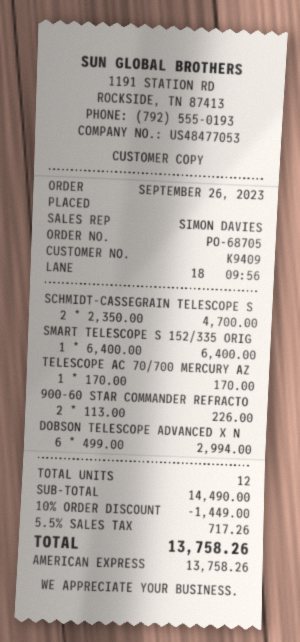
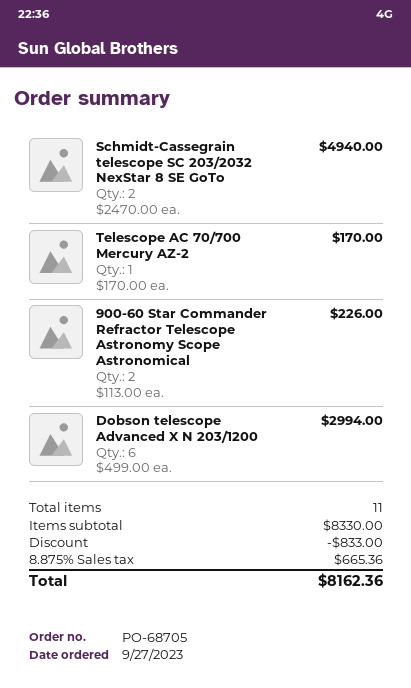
order date: 2023-09-26 -> 2023-09-27
SCHMIDT-CASSEGRAIN TELESCOPE S: 2 x 2350.00 = 4700.00 -> 2 x 2470.00 = 4940.00
SMART TELESCOPE S 152/335 ORIG: 1 x 6400.00 = 6400.00 -> none
total quantity: 12 -> 11
subtotal: 14490.00 -> 8330.00
discount: 1449.00 -> 833.00
tax: 5.5% = 717.26 -> 8.875% = 665.36
total: 13758.26 -> 8162.36

